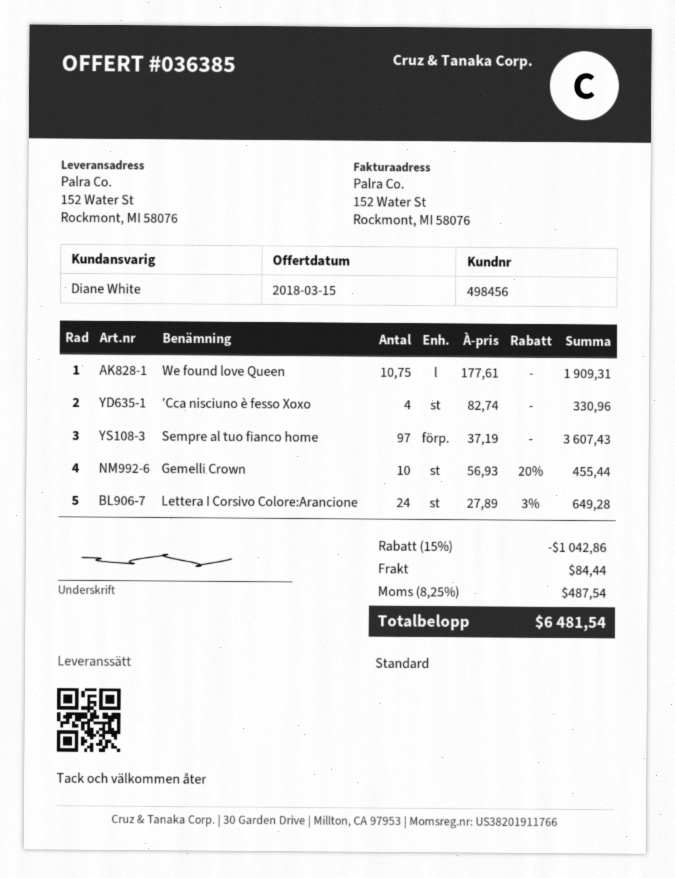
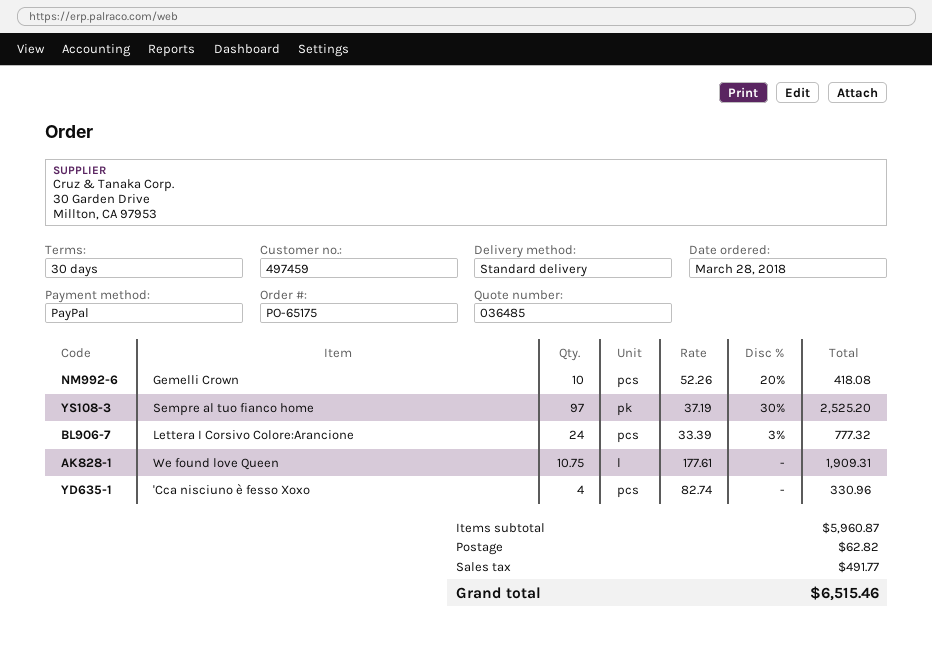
quote number: 036385 -> 036485
customer number: 498456 -> 497459
Sempre al tuo fianco home: 97 x 37.19 = 3607.43 -> 97 x 37.19 - 30% = 2525.20
Gemelli Crown: 10 x 56.93 - 20% = 455.44 -> 10 x 52.26 - 20% = 418.08
Lettera I Corsivo Colore:Arancione: 24 x 27.89 - 3% = 649.28 -> 24 x 33.39 - 3% = 777.32
discount: 15% = 1042.86 -> none
shipping: 84.44 -> 62.82
tax: 487.54 -> 491.77
total: 6481.54 -> 6515.46

